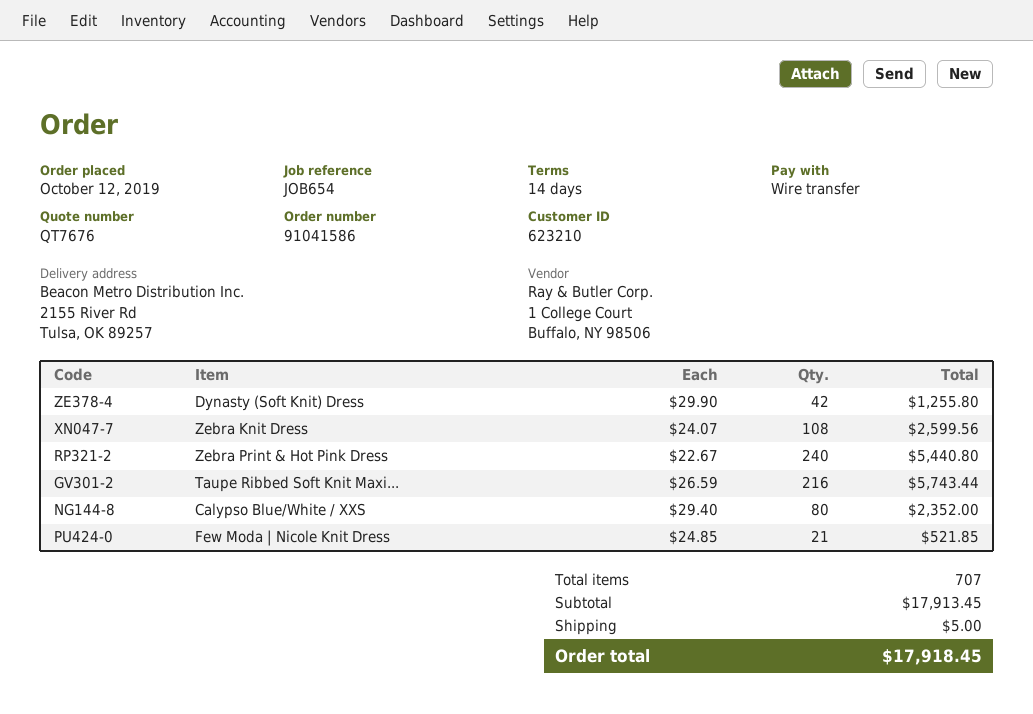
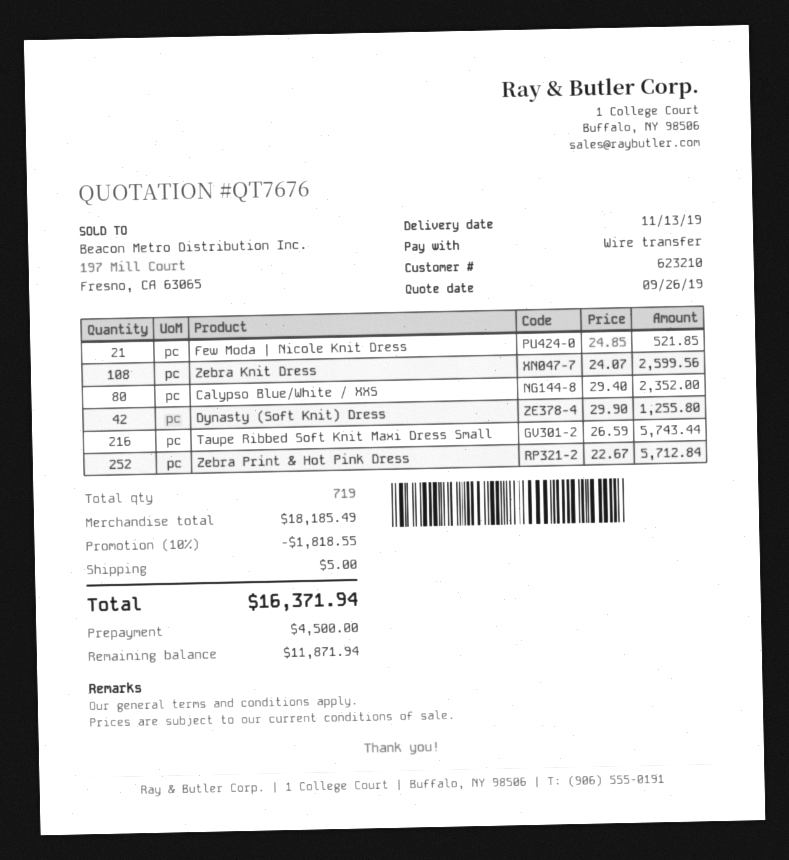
Zebra Print & Hot Pink Dress: 240 x 22.67 = 5440.80 -> 252 x 22.67 = 5712.84
total quantity: 707 -> 719
subtotal: 17913.45 -> 18185.49
discount: none -> 10% = 1818.55
total: 17918.45 -> 16371.94

